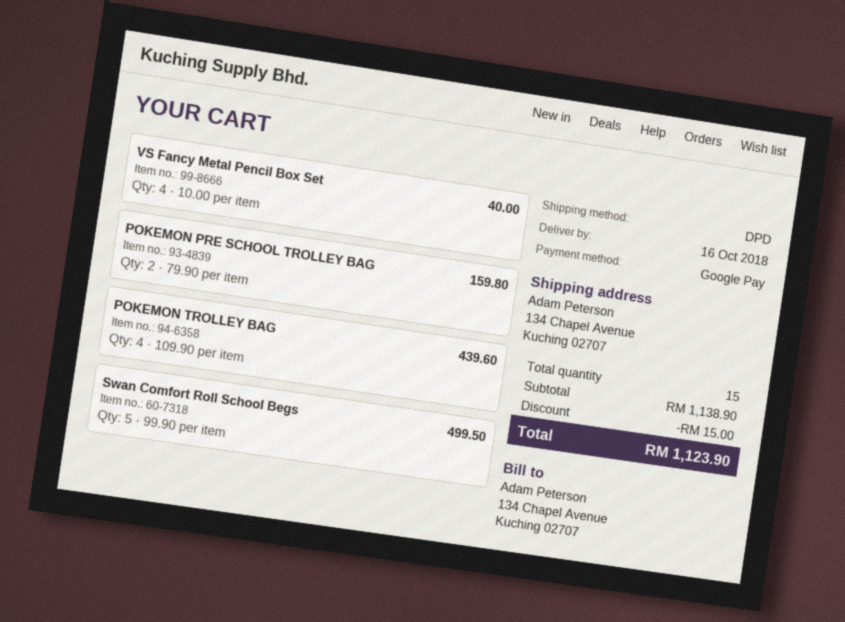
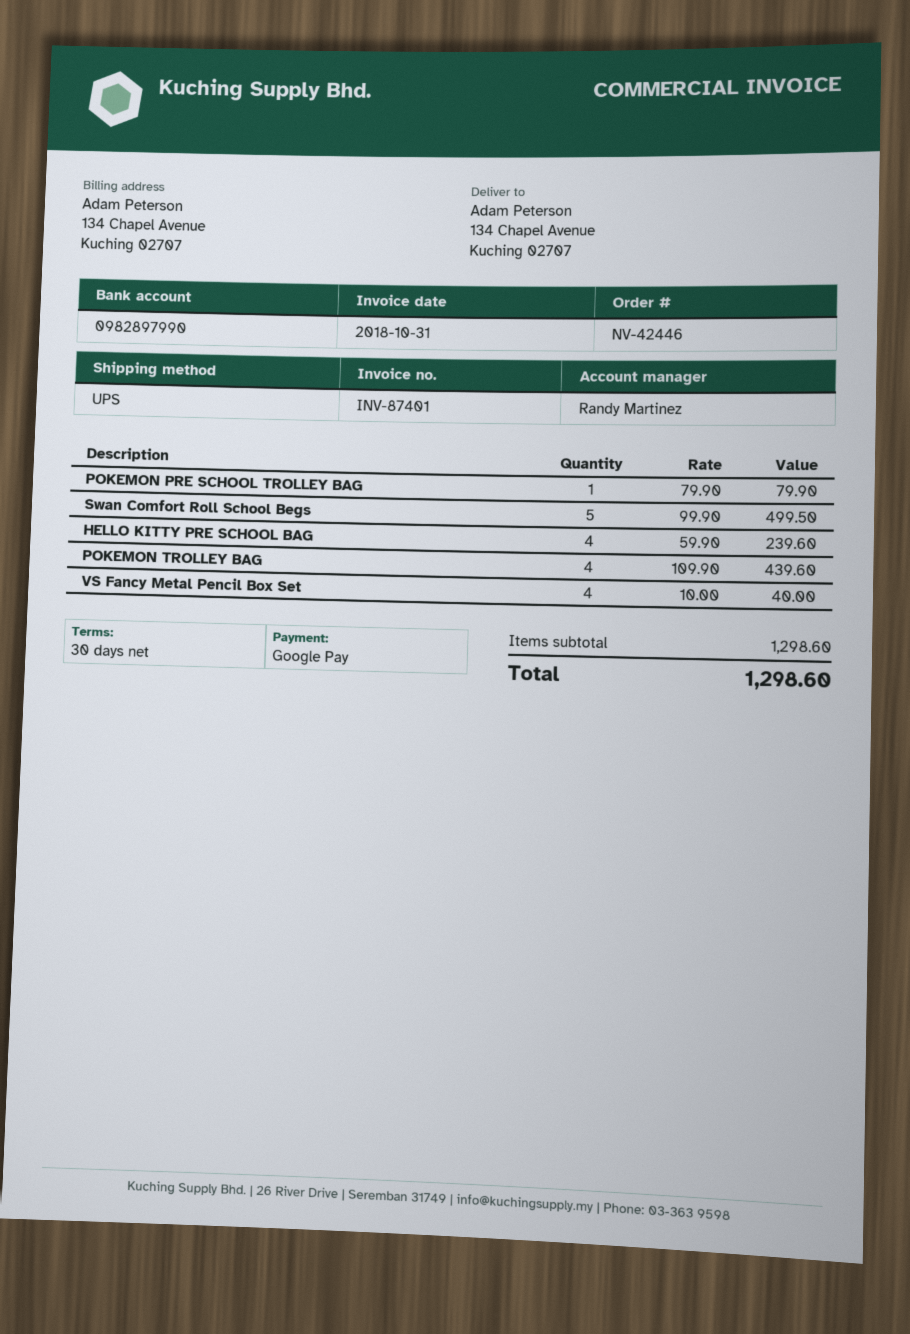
shipping method: DPD -> UPS
POKEMON PRE SCHOOL TROLLEY BAG: 2 x 79.90 = 159.80 -> 1 x 79.90 = 79.90
HELLO KITTY PRE SCHOOL BAG: none -> 4 x 59.90 = 239.60
subtotal: 1138.90 -> 1298.60
discount: 15.00 -> none
total: 1123.90 -> 1298.60

